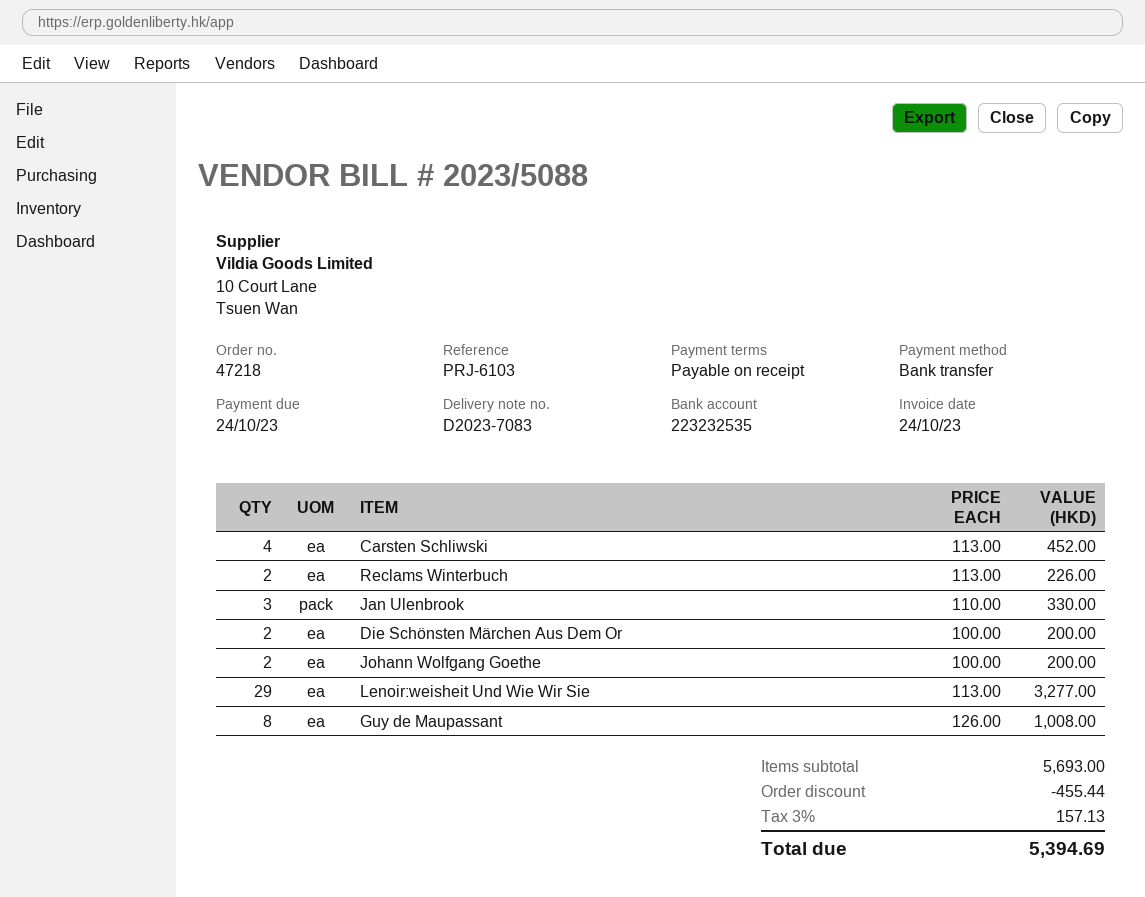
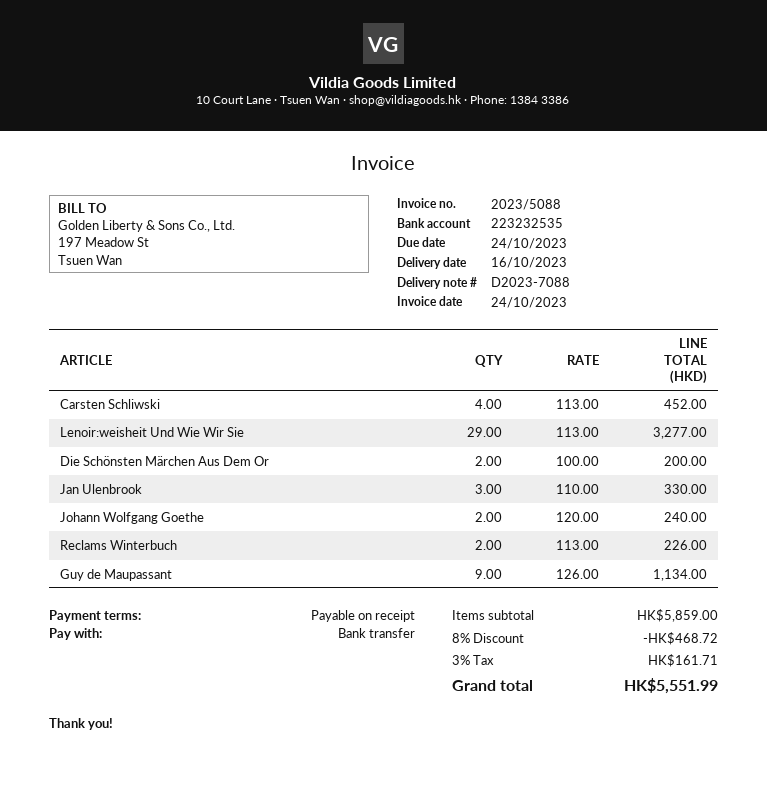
delivery note number: D2023-7083 -> D2023-7088
Johann Wolfgang Goethe: 2 x 100.00 = 200.00 -> 2 x 120.00 = 240.00
Guy de Maupassant: 8 x 126.00 = 1008.00 -> 9 x 126.00 = 1134.00
subtotal: 5693.00 -> 5859.00
discount: 455.44 -> 468.72
tax: 3% = 157.13 -> 3% = 161.71
total: 5394.69 -> 5551.99

